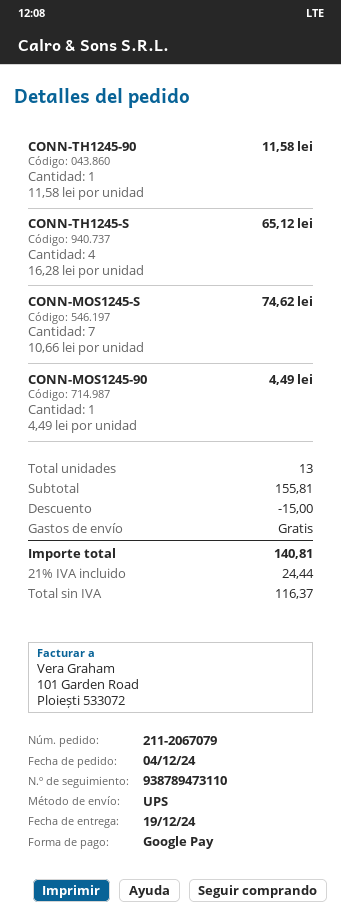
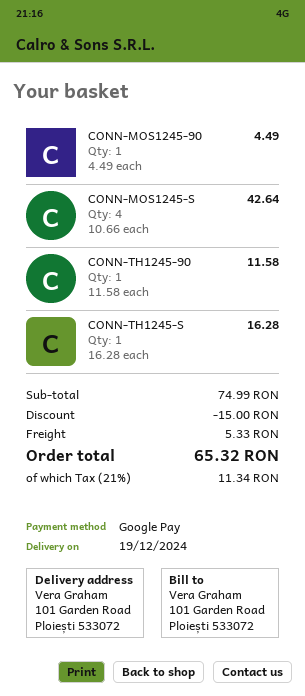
CONN-TH1245-S: 4 x 16.28 = 65.12 -> 1 x 16.28 = 16.28
CONN-MOS1245-S: 7 x 10.66 = 74.62 -> 4 x 10.66 = 42.64
subtotal: 155.81 -> 74.99
shipping: 0.00 -> 5.33
tax: 21% = 24.44 -> 21% = 11.34
total: 140.81 -> 65.32

